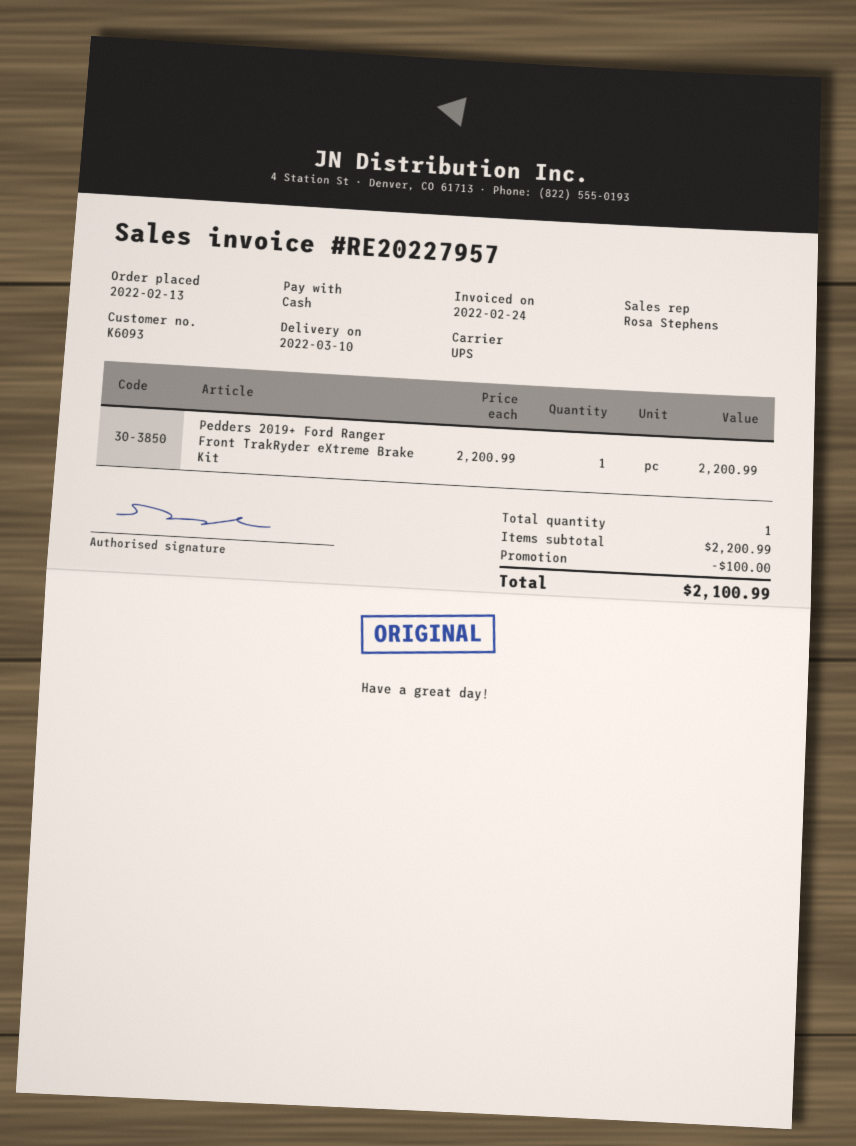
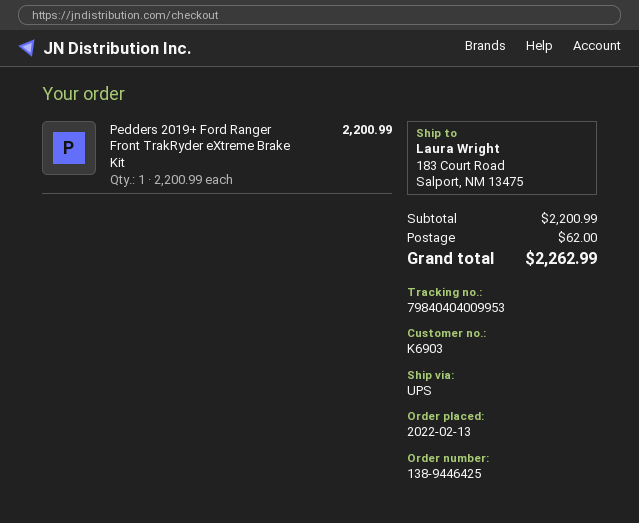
customer number: K6093 -> K6903
discount: 100.00 -> none
shipping: none -> 62.00
total: 2100.99 -> 2262.99

